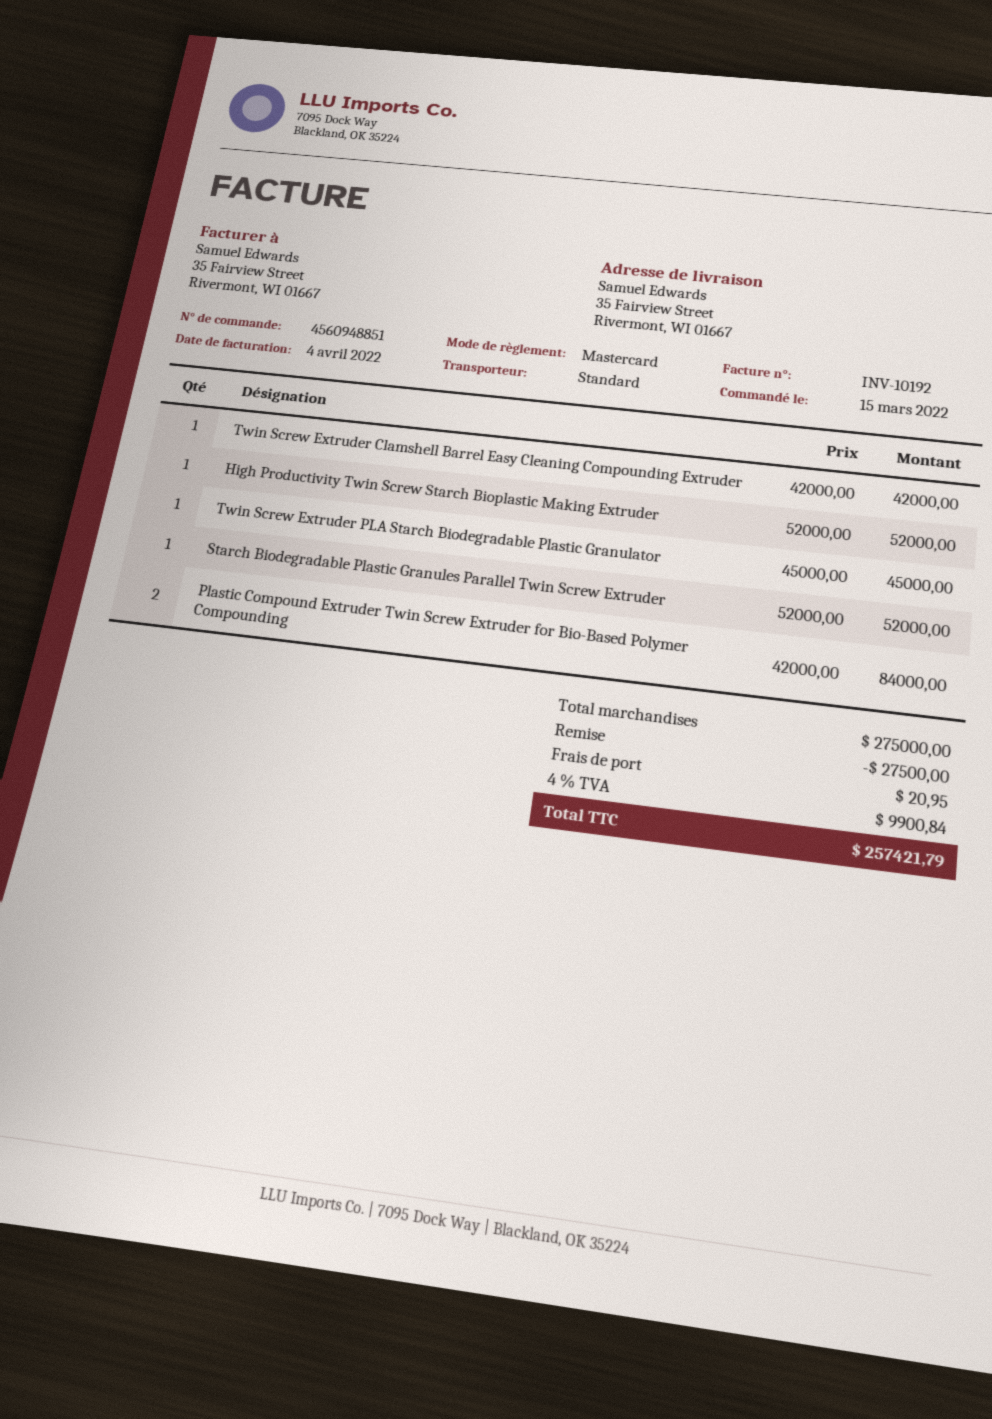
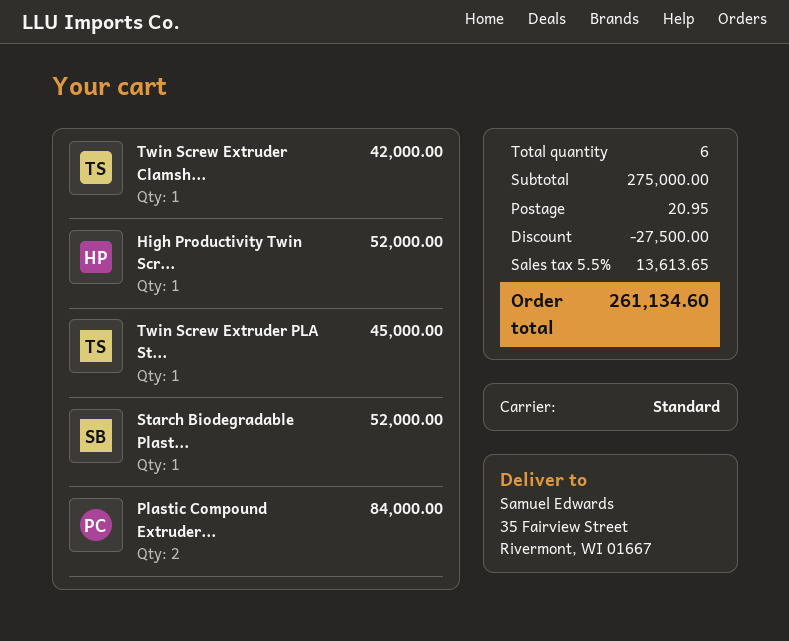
tax: 4% = 9900.84 -> 5.5% = 13613.65
total: 257421.79 -> 261134.60

